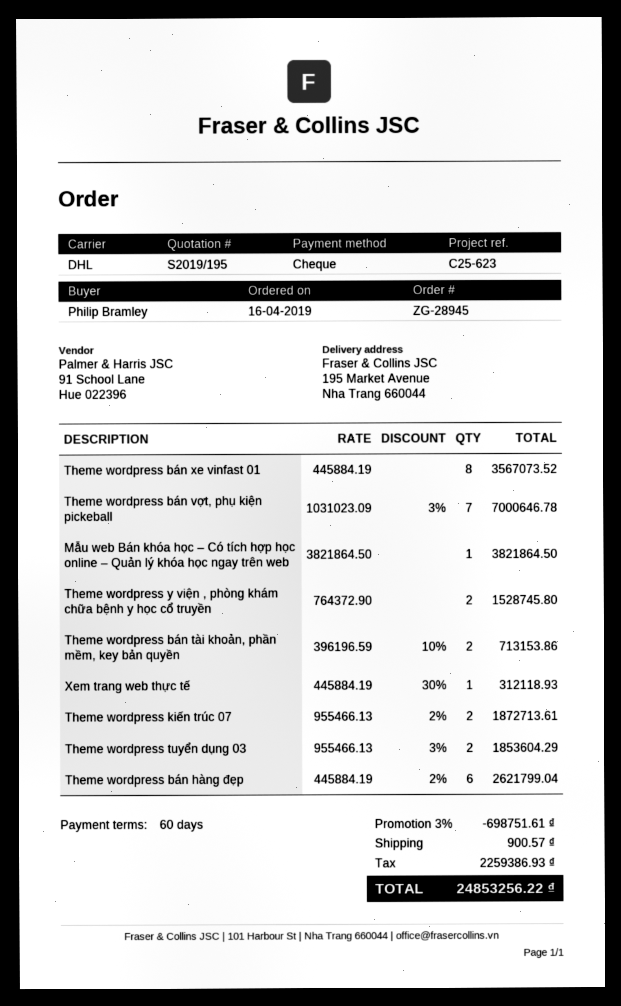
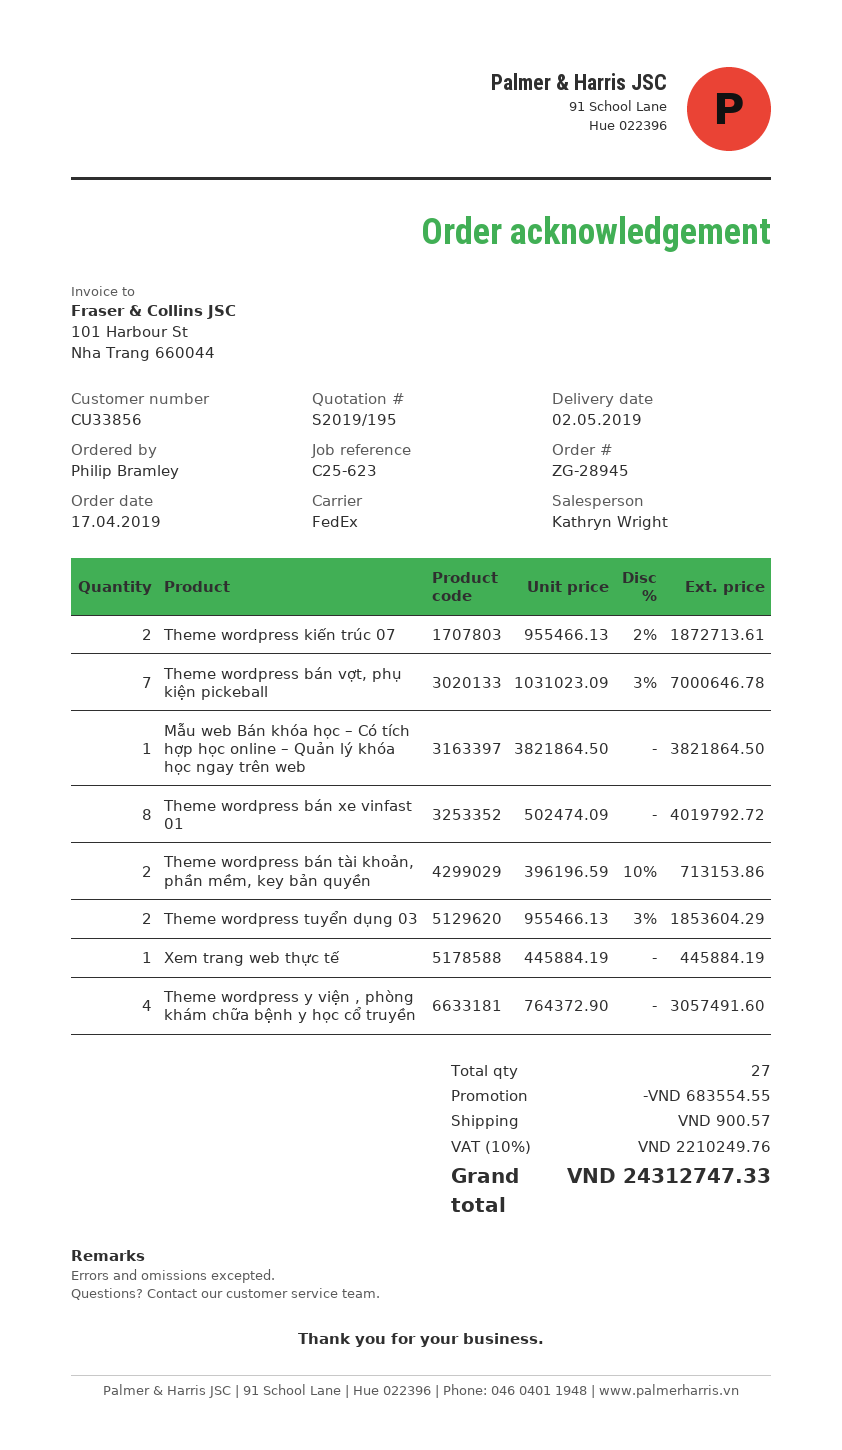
order date: 2019-04-16 -> 2019-04-17
shipping method: DHL -> FedEx
Theme wordpress bán xe vinfast 01: 8 x 445884.19 = 3567073.52 -> 8 x 502474.09 = 4019792.72
Theme wordpress y viện , phòng khám chữa bệnh y học cổ truyền: 2 x 764372.90 = 1528745.80 -> 4 x 764372.90 = 3057491.60
Xem trang web thực tế: 1 x 445884.19 - 30% = 312118.93 -> 1 x 445884.19 = 445884.19
Theme wordpress bán hàng đẹp: 6 x 445884.19 - 2% = 2621799.04 -> none
discount: 698751.61 -> 683554.55
tax: 2259386.93 -> 2210249.76
total: 24853256.22 -> 24312747.33

